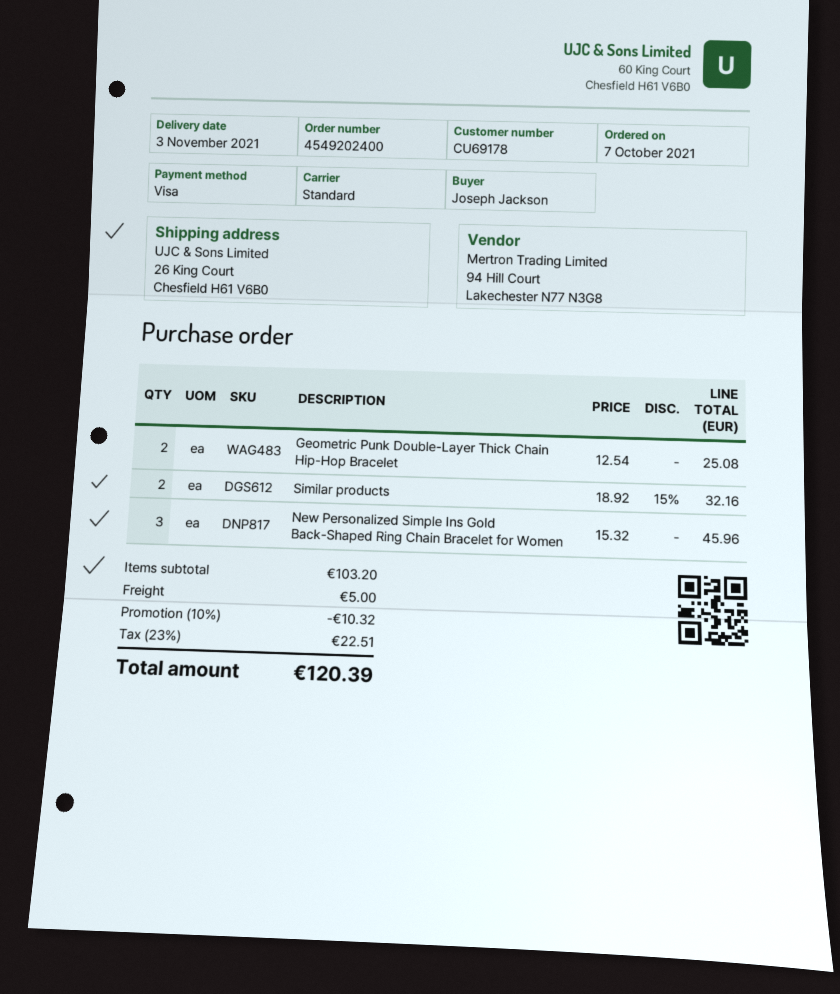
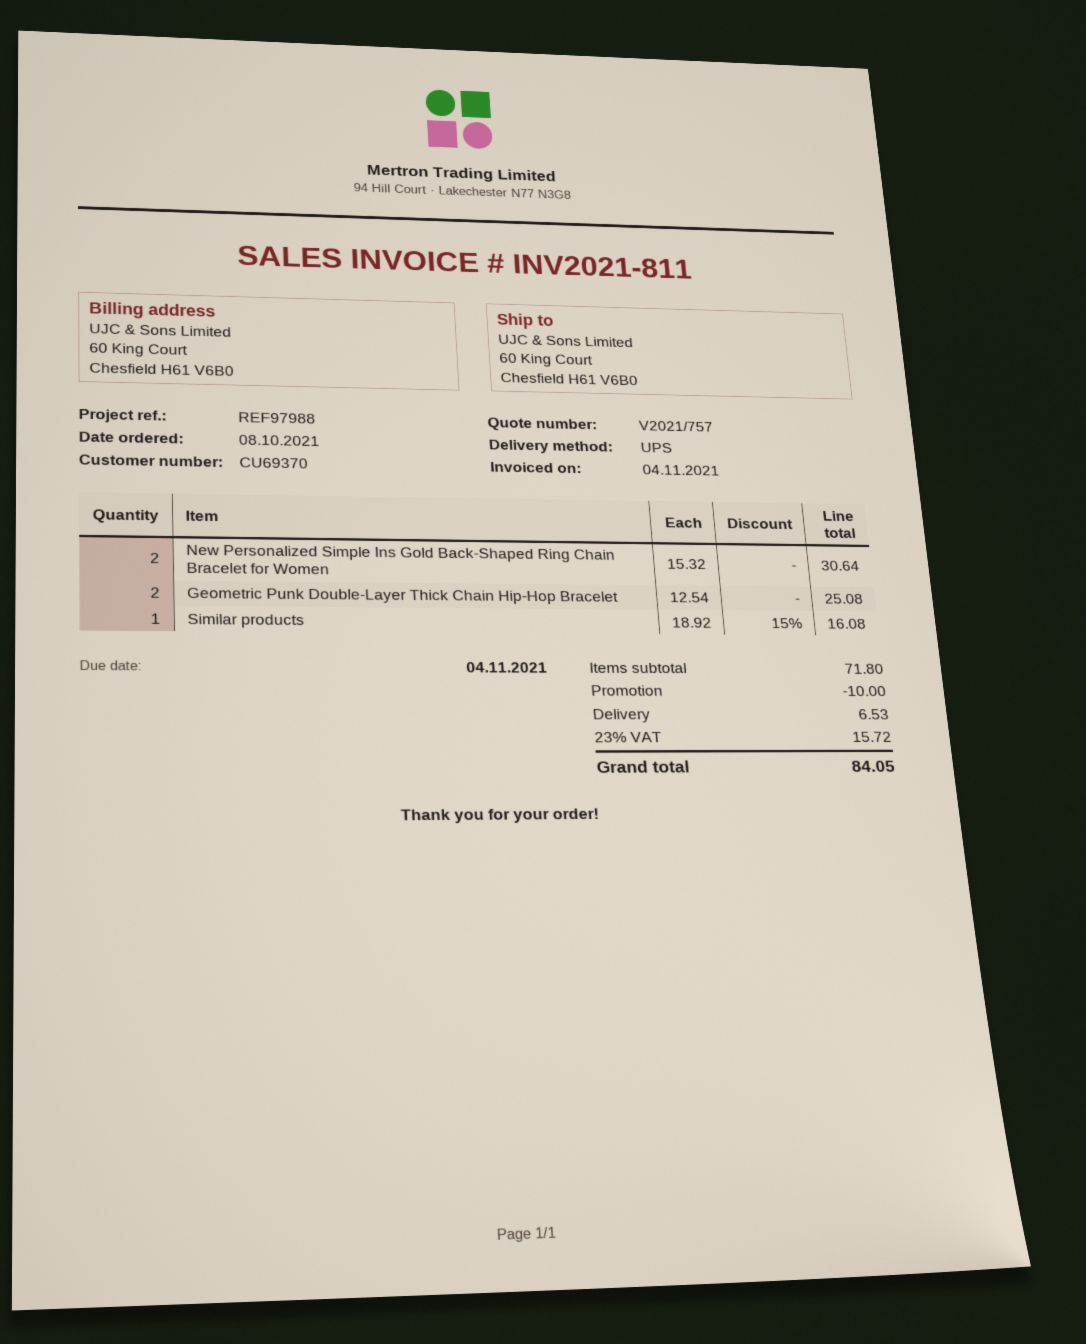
order date: 2021-10-07 -> 2021-10-08
customer number: CU69178 -> CU69370
shipping method: standard -> UPS
ship to: 26 King Court, Chesfield H61 V6B0 -> 60 King Court, Chesfield H61 V6B0
Similar products: 2 x 18.92 - 15% = 32.16 -> 1 x 18.92 - 15% = 16.08
New Personalized Simple Ins Gold Back-Shaped Ring Chain Bracelet for Women: 3 x 15.32 = 45.96 -> 2 x 15.32 = 30.64
subtotal: 103.20 -> 71.80
discount: 10.32 -> 10.00
shipping: 5.00 -> 6.53
tax: 23% = 22.51 -> 23% = 15.72
total: 120.39 -> 84.05

